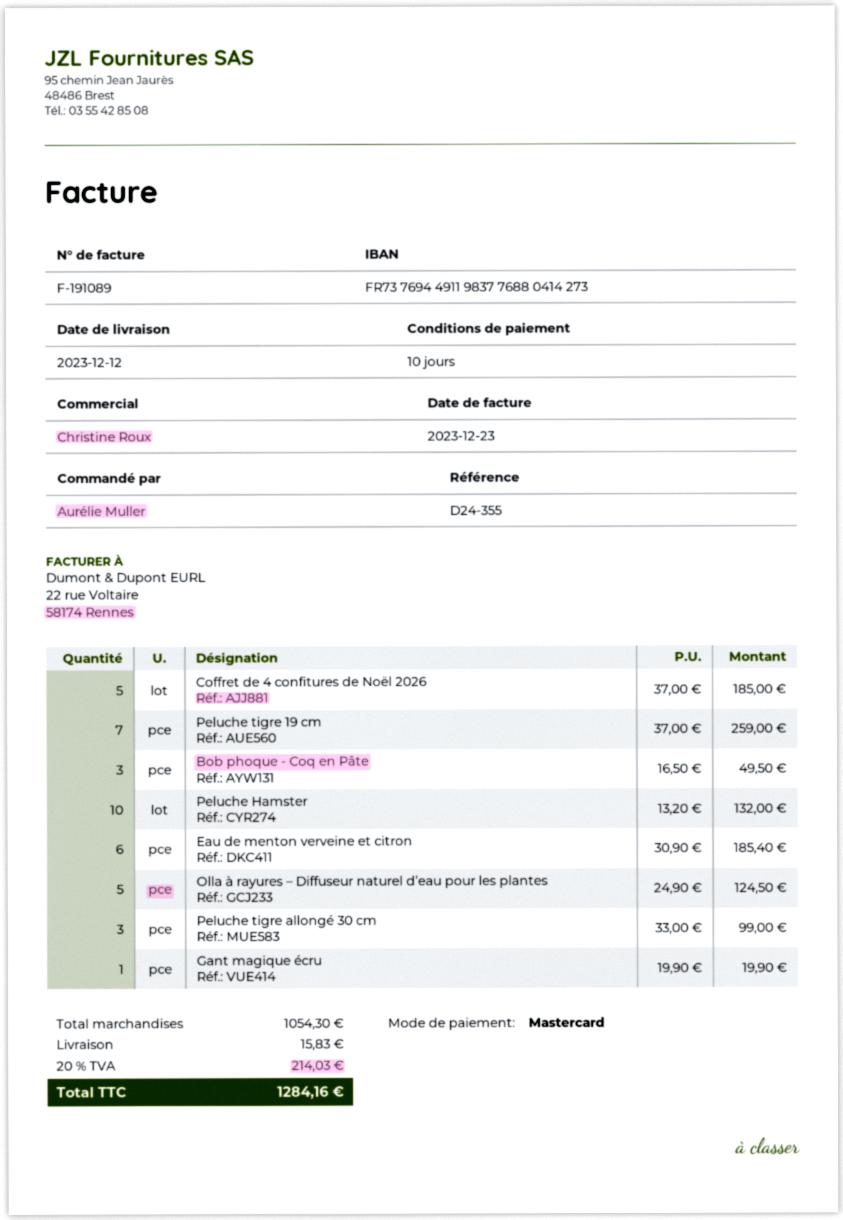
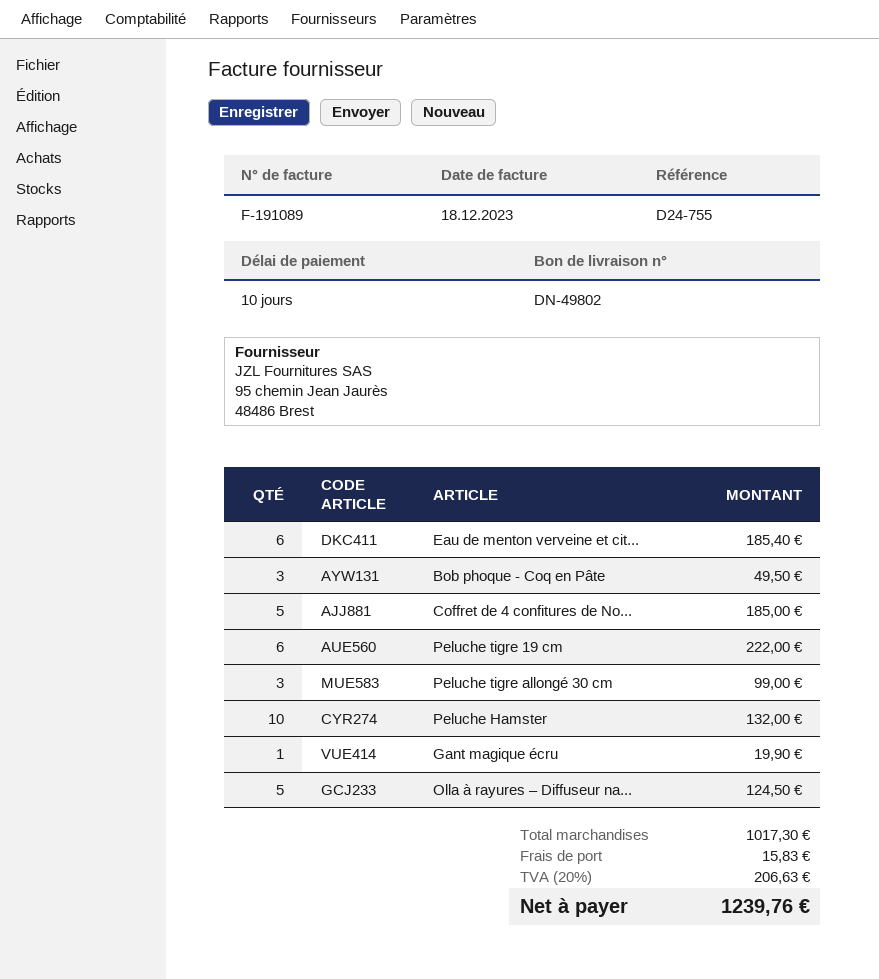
invoice date: 2023-12-23 -> 2023-12-18
reference: D24-355 -> D24-755
Peluche tigre 19 cm: 7 for 259.00 -> 6 for 222.00
subtotal: 1054.30 -> 1017.30
tax: 20% = 214.03 -> 20% = 206.63
total: 1284.16 -> 1239.76

